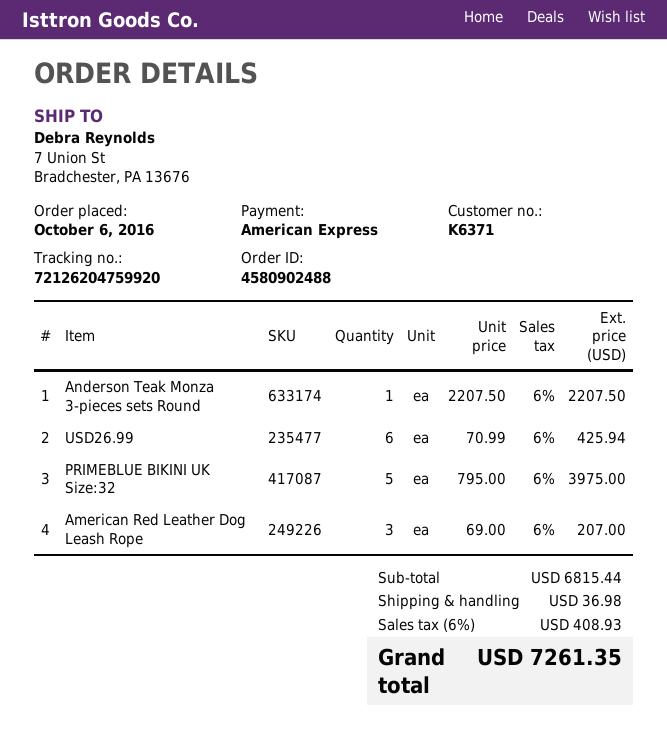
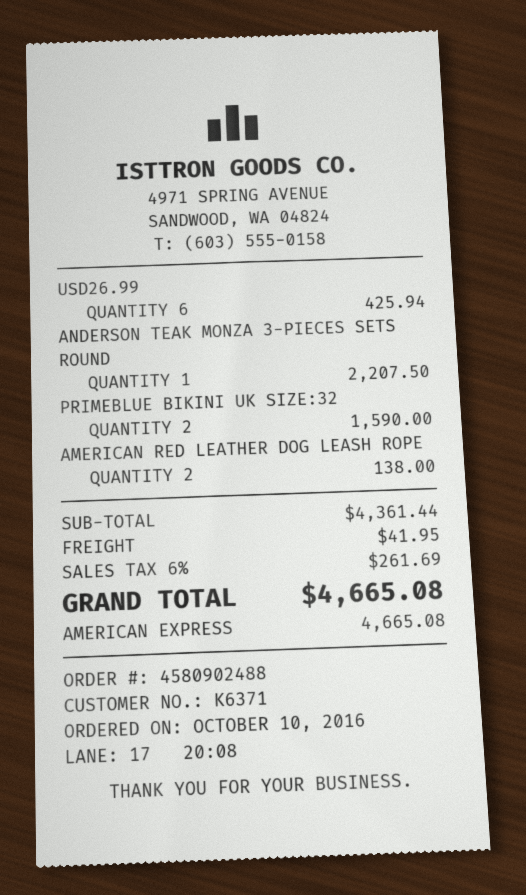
order date: 2016-10-06 -> 2016-10-10
PRIMEBLUE BIKINI UK Size:32: 5 for 3975.00 -> 2 for 1590.00
American Red Leather Dog Leash Rope: 3 for 207.00 -> 2 for 138.00
subtotal: 6815.44 -> 4361.44
shipping: 36.98 -> 41.95
tax: 6% = 408.93 -> 6% = 261.69
total: 7261.35 -> 4665.08

